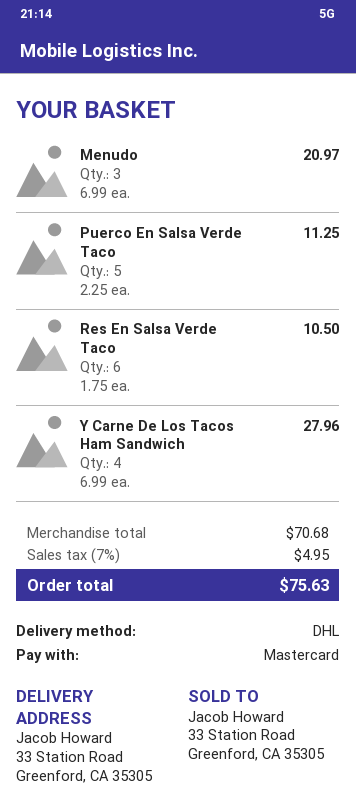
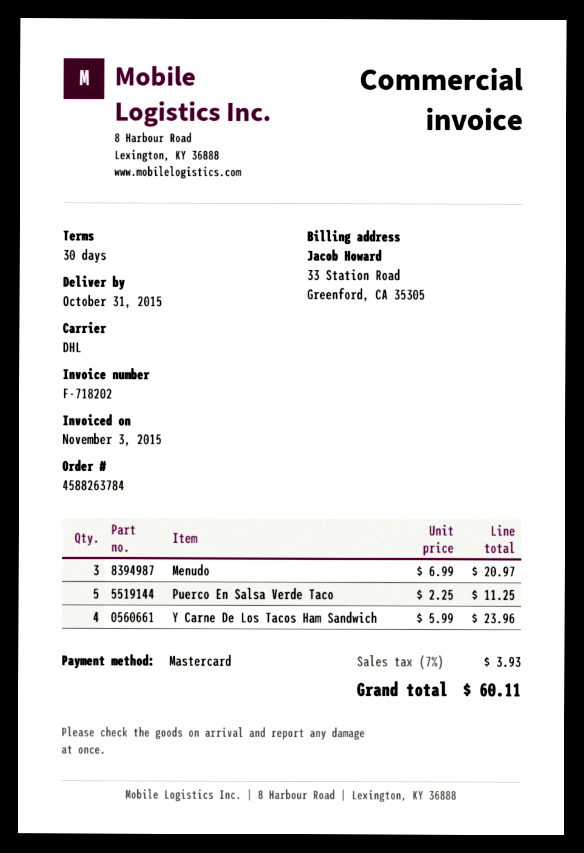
Res En Salsa Verde Taco: 6 x 1.75 = 10.50 -> none
Y Carne De Los Tacos Ham Sandwich: 4 x 6.99 = 27.96 -> 4 x 5.99 = 23.96
tax: 7% = 4.95 -> 7% = 3.93
total: 75.63 -> 60.11

